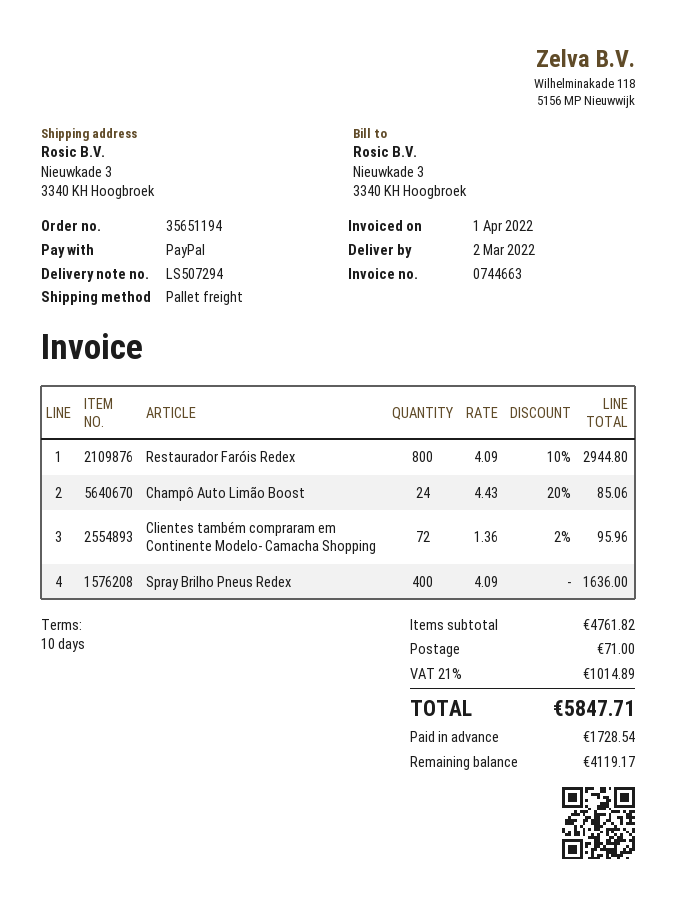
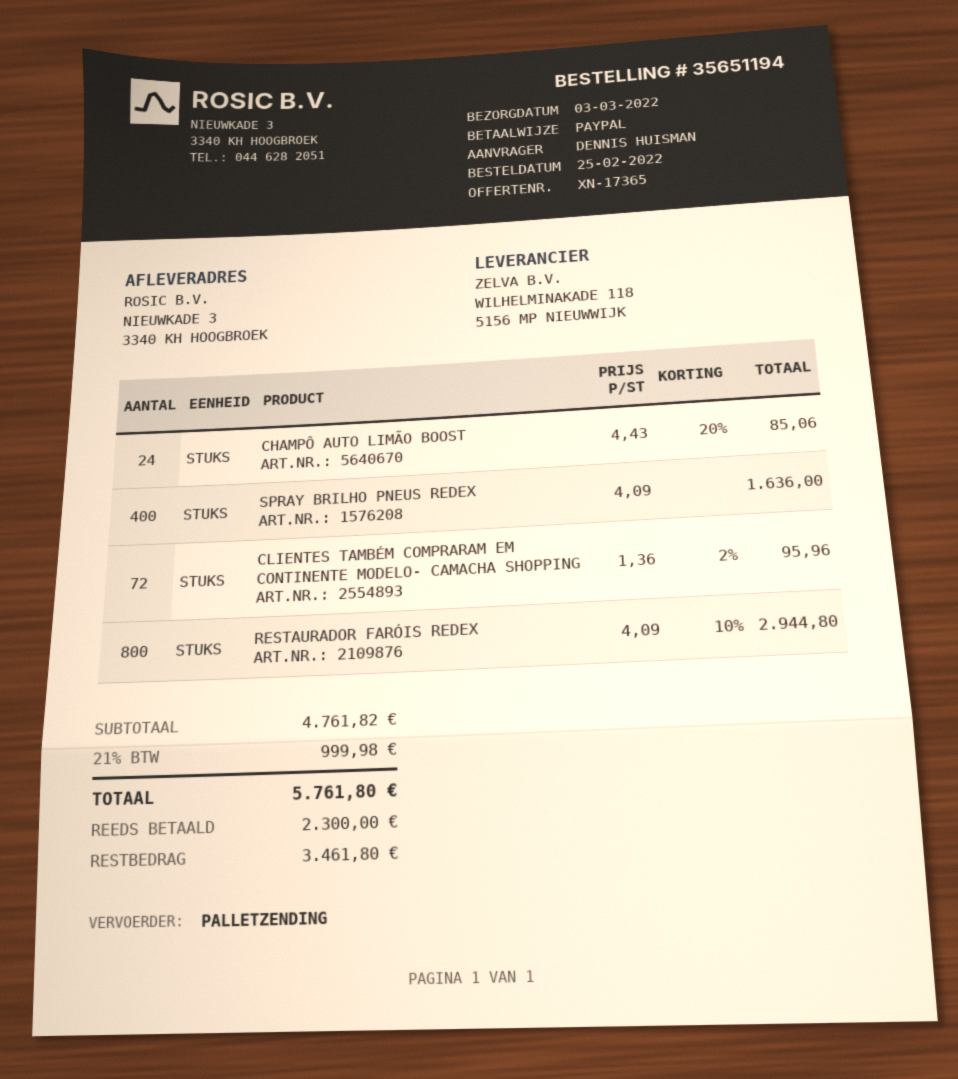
delivery date: 2022-03-02 -> 2022-03-03
shipping: 71.00 -> none
tax: 21% = 1014.89 -> 21% = 999.98
total: 5847.71 -> 5761.80
deposit: 1728.54 -> 2300.00
balance: 4119.17 -> 3461.80

